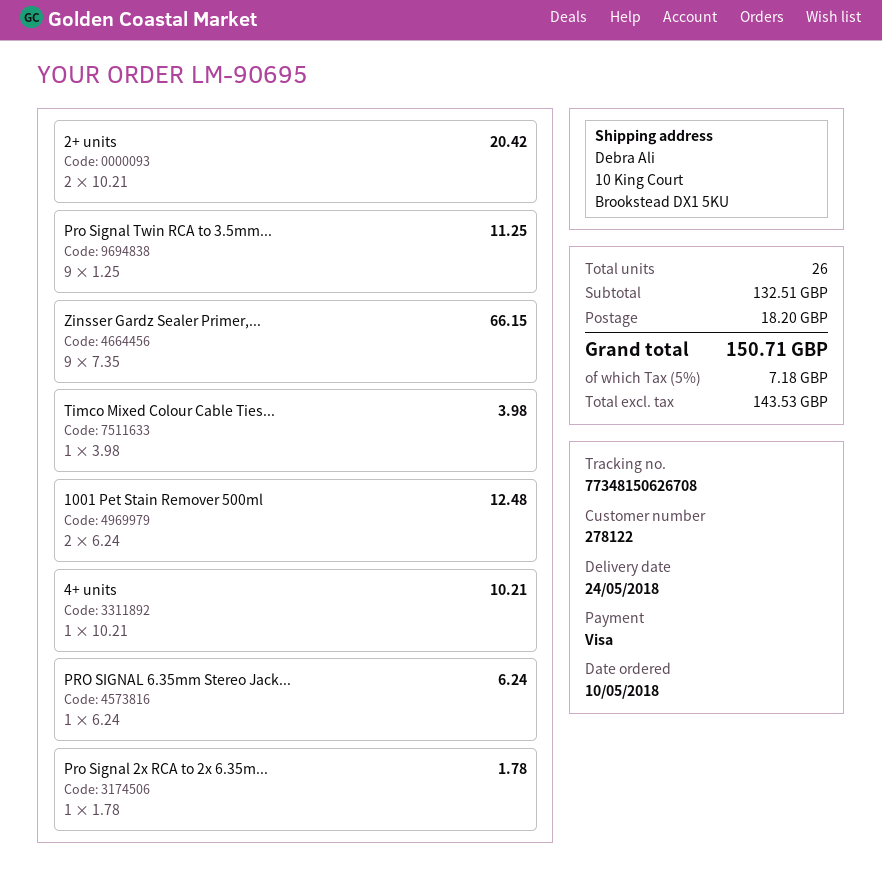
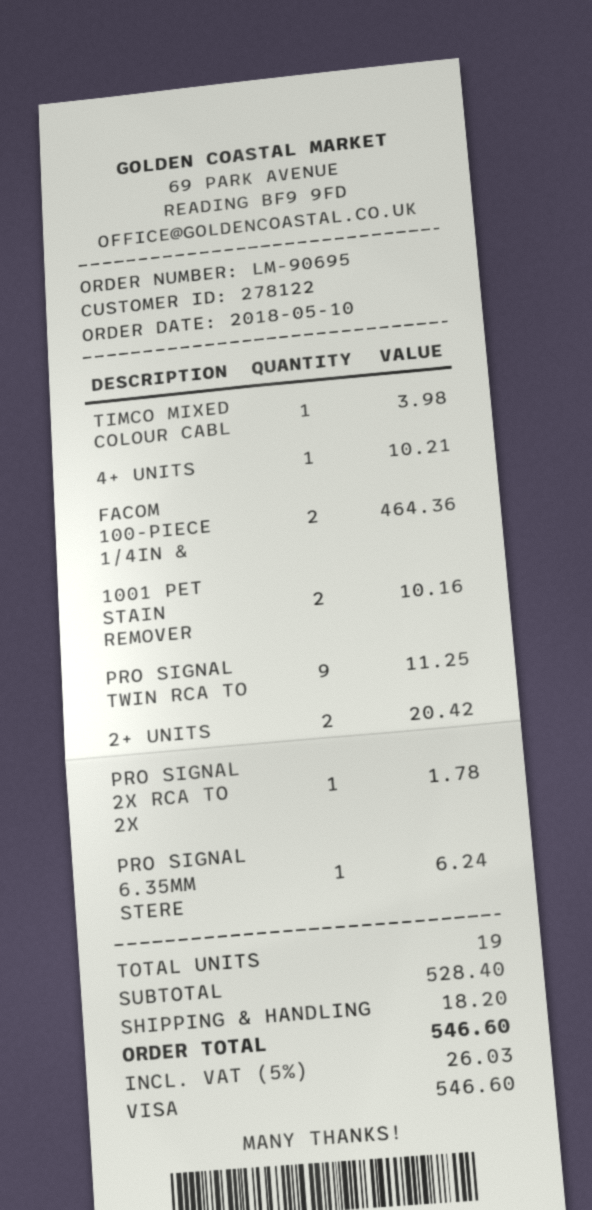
Zinsser Gardz Sealer Primer,...: 9 for 66.15 -> none
1001 Pet Stain Remover 500ml: 2 for 12.48 -> 2 for 10.16
FACOM 100-PIECE 1/4IN &: none -> 2 for 464.36
total quantity: 26 -> 19
subtotal: 132.51 -> 528.40
tax: 5% = 7.18 -> 5% = 26.03
total: 150.71 -> 546.60

